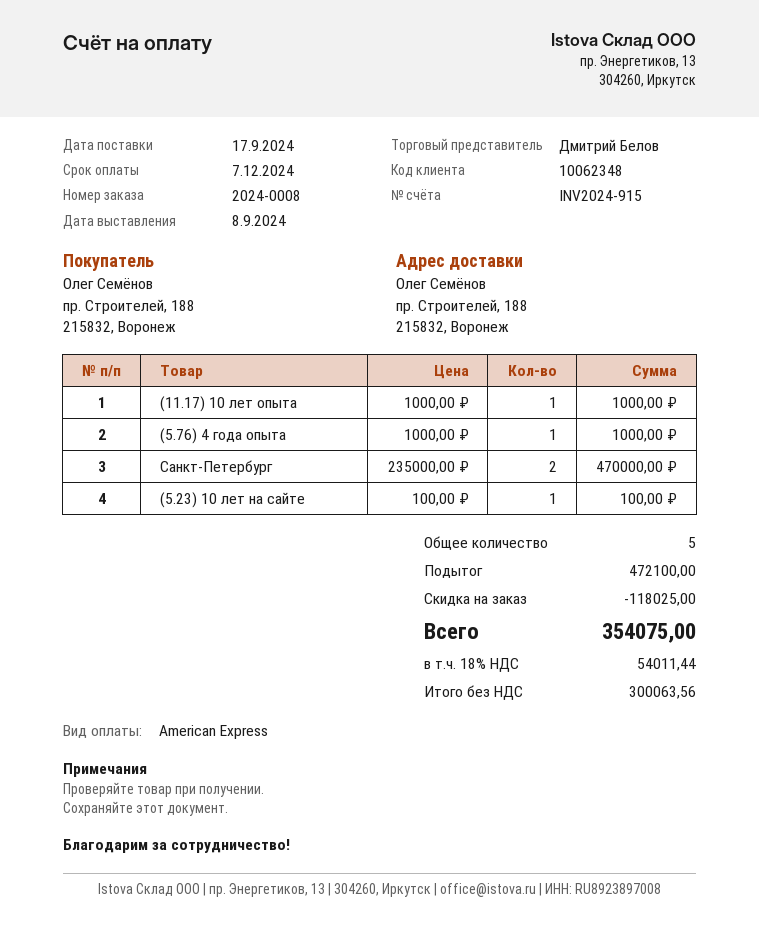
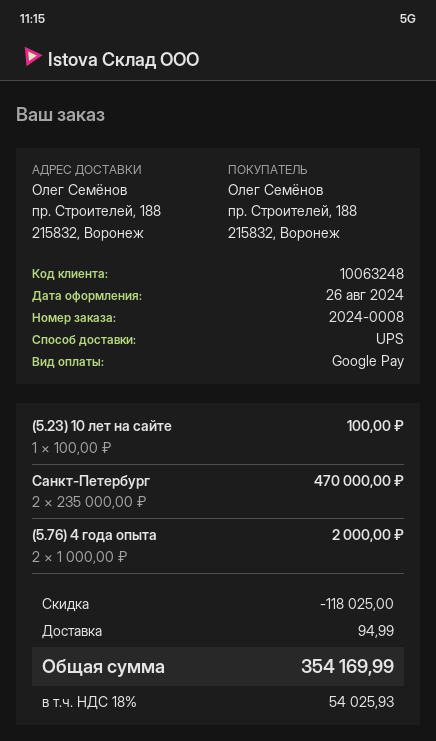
customer number: 10062348 -> 10063248
payment method: American Express -> Google Pay
(11.17) 10 лет опыта: 1 x 1000.00 = 1000.00 -> none
(5.76) 4 года опыта: 1 x 1000.00 = 1000.00 -> 2 x 1000.00 = 2000.00
shipping: none -> 94.99
tax: 18% = 54011.44 -> 18% = 54025.93
total: 354075.00 -> 354169.99

